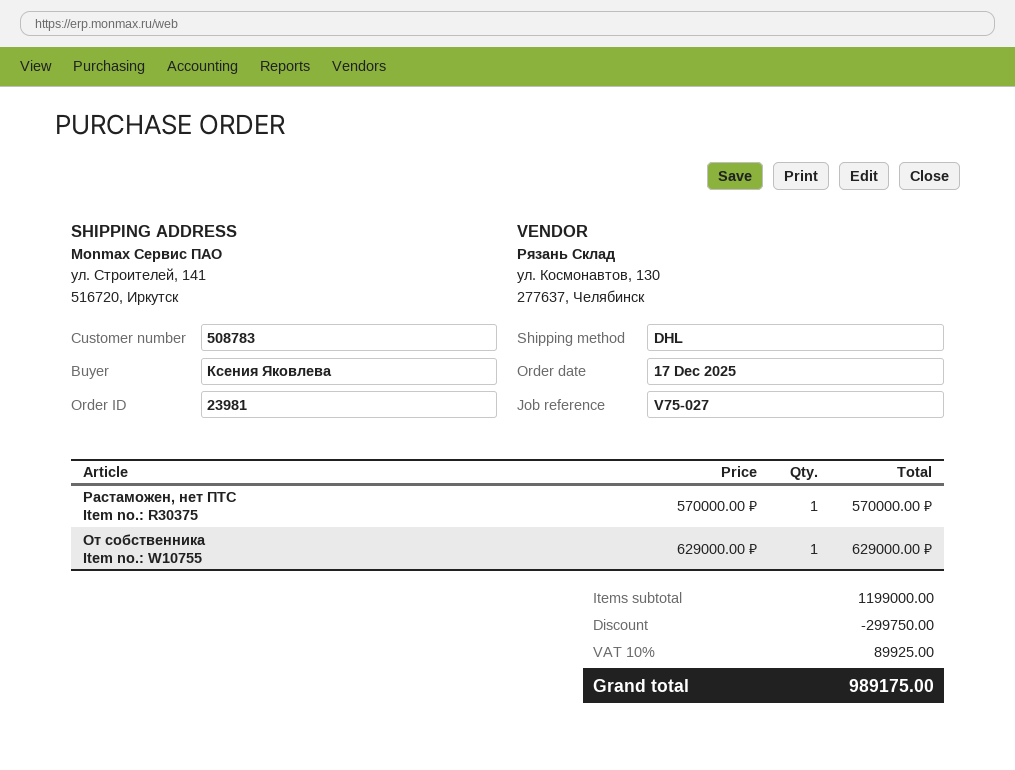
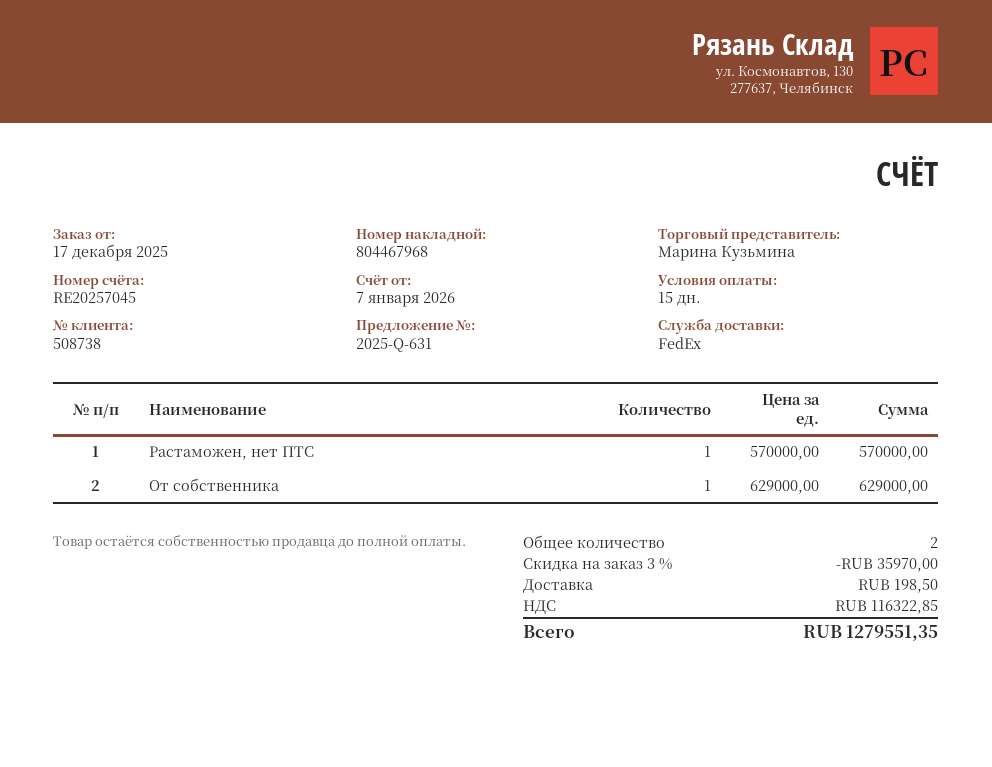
customer number: 508783 -> 508738
shipping method: DHL -> FedEx
discount: 299750.00 -> 35970.00
shipping: none -> 198.50
tax: 89925.00 -> 116322.85
total: 989175.00 -> 1279551.35

